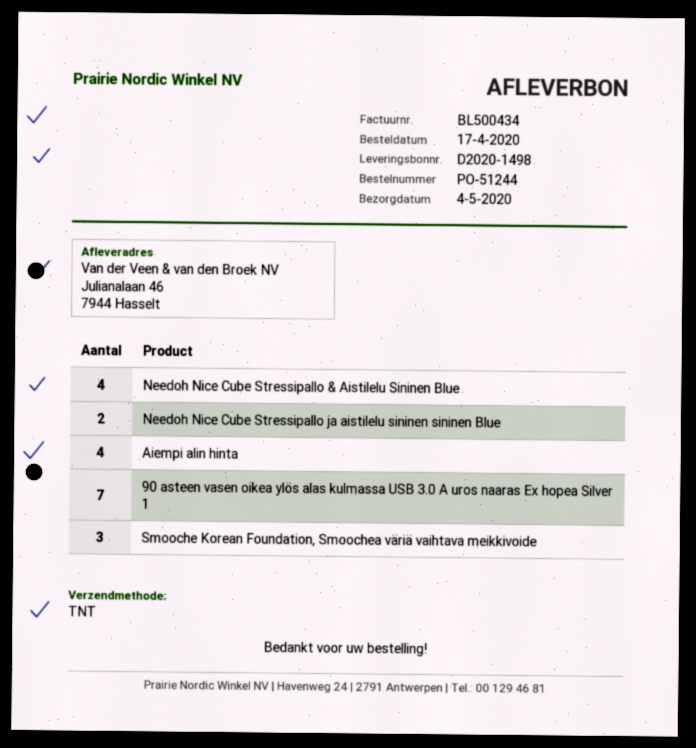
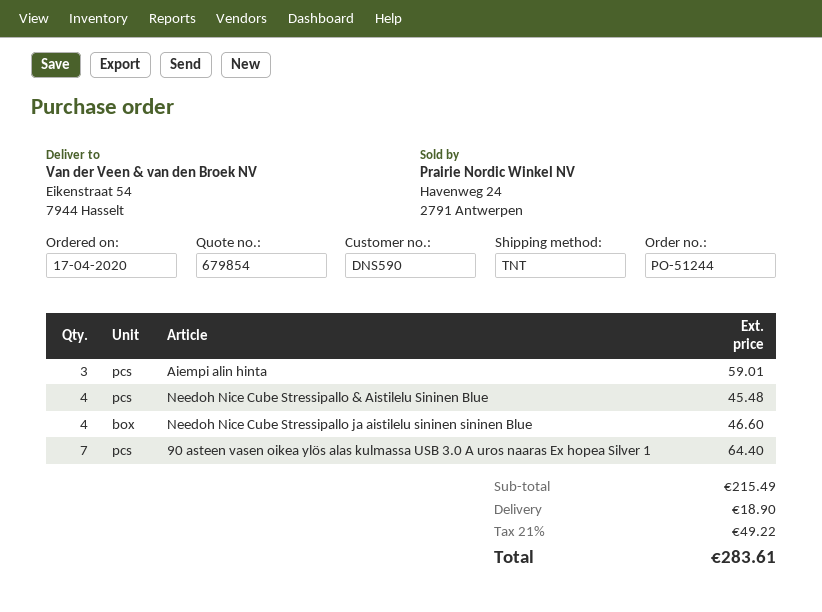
ship to: Julianalaan 46, 7944 Hasselt -> Eikenstraat 54, 7944 Hasselt
Needoh Nice Cube Stressipallo ja aistilelu sininen sininen Blue: 2 -> 4
Aiempi alin hinta: 4 -> 3
Smooche Korean Foundation, Smoochea väriä vaihtava meikkivoide: 3 -> none

